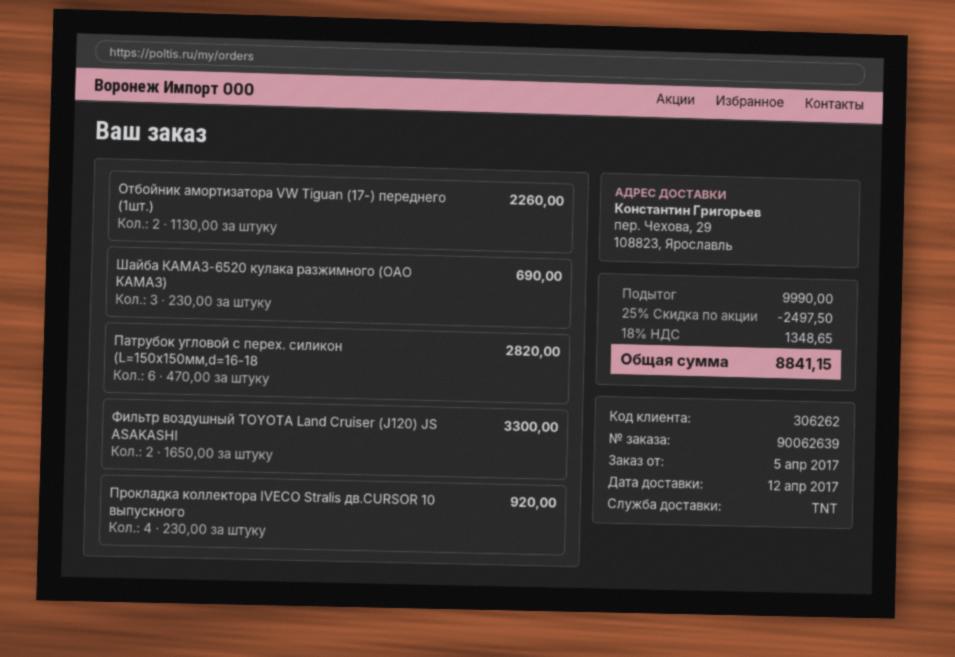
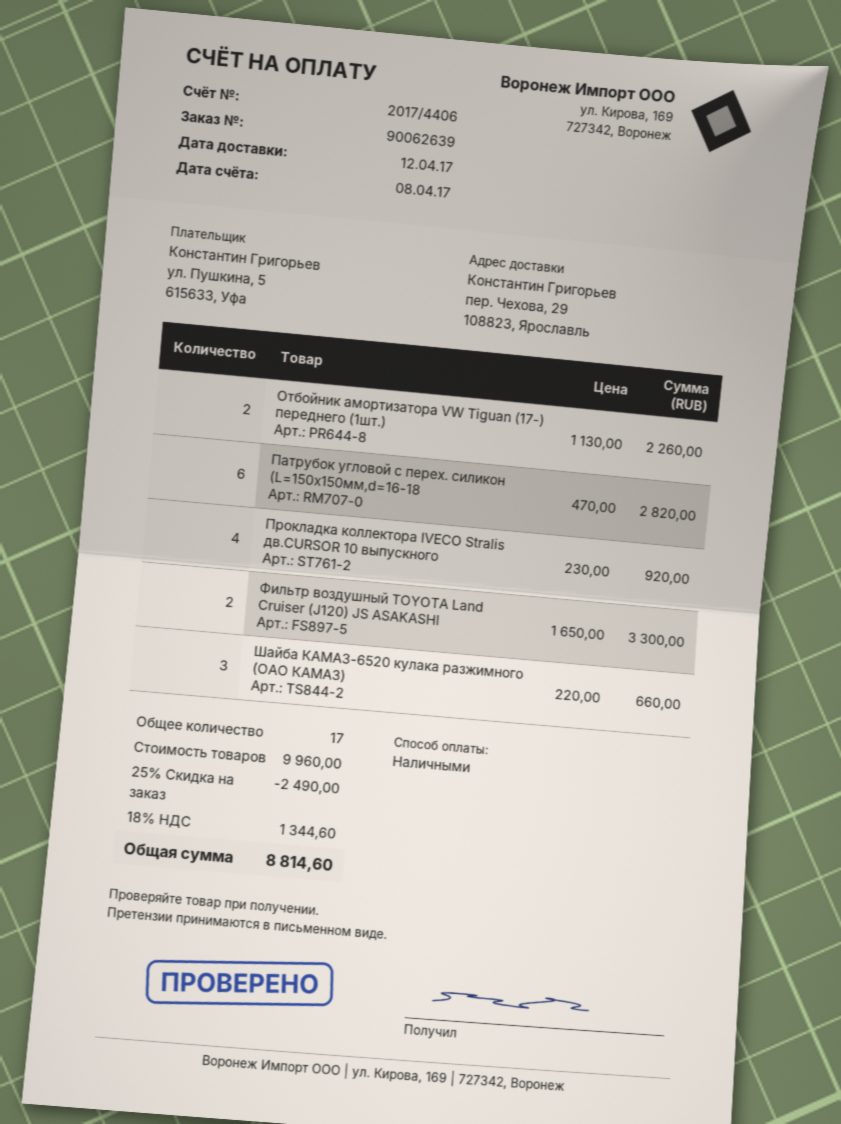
Шайба КАМАЗ-6520 кулака разжимного (ОАО КАМАЗ): 3 x 230.00 = 690.00 -> 3 x 220.00 = 660.00
subtotal: 9990.00 -> 9960.00
discount: 25% = 2497.50 -> 25% = 2490.00
tax: 18% = 1348.65 -> 18% = 1344.60
total: 8841.15 -> 8814.60

